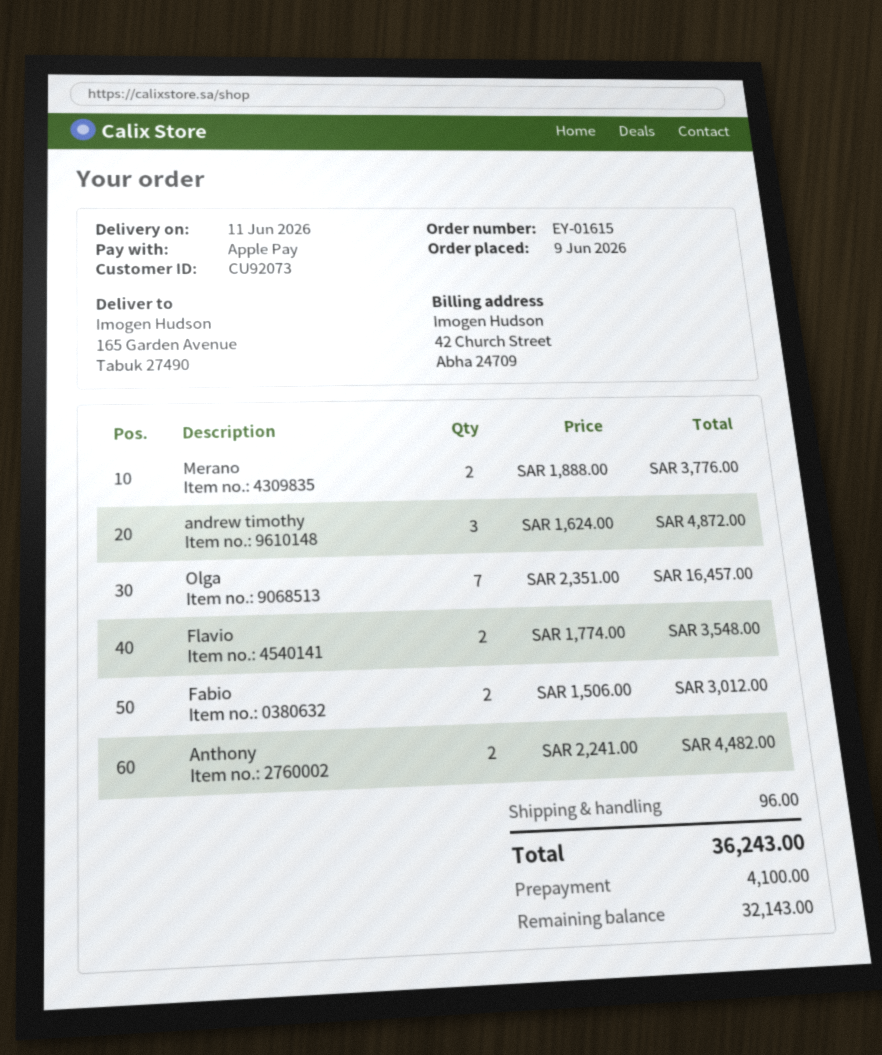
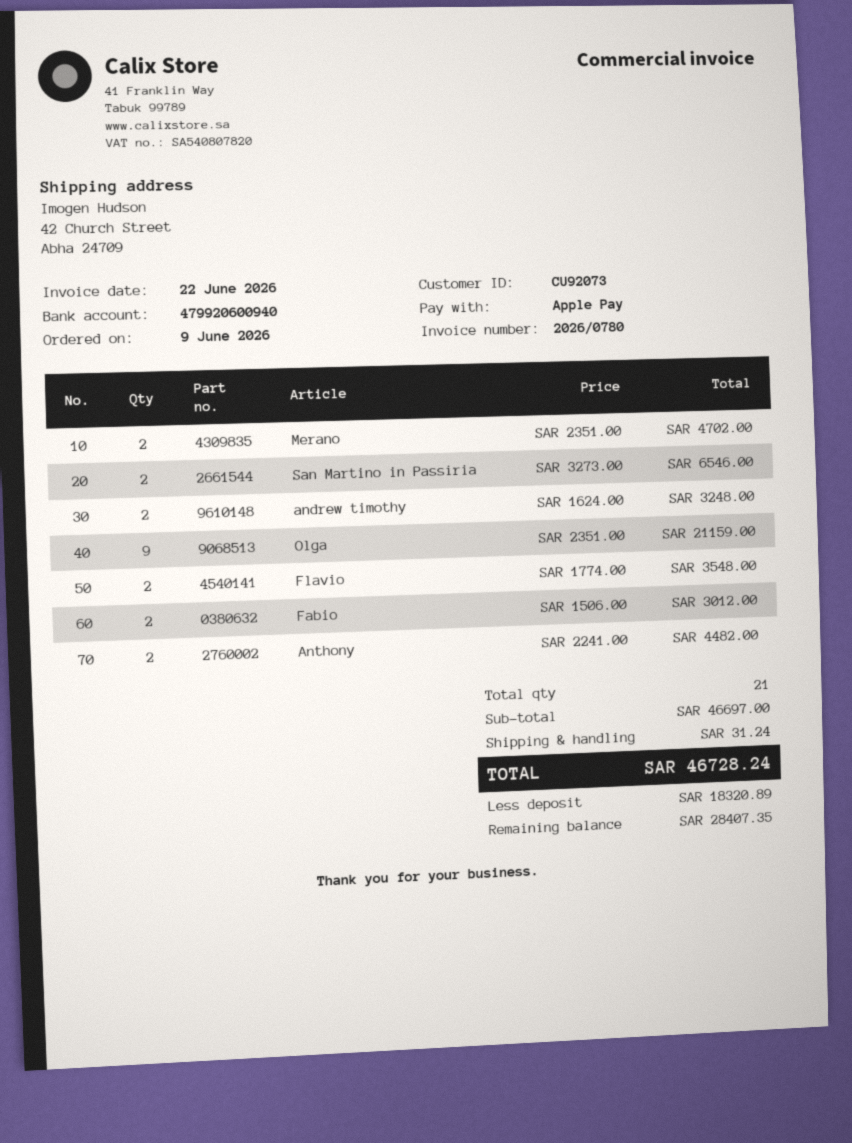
ship to: 165 Garden Avenue, Tabuk 27490 -> 42 Church Street, Abha 24709
Merano: 2 x 1888.00 = 3776.00 -> 2 x 2351.00 = 4702.00
andrew timothy: 3 x 1624.00 = 4872.00 -> 2 x 1624.00 = 3248.00
Olga: 7 x 2351.00 = 16457.00 -> 9 x 2351.00 = 21159.00
San Martino in Passiria: none -> 2 x 3273.00 = 6546.00
shipping: 96.00 -> 31.24
total: 36243.00 -> 46728.24
deposit: 4100.00 -> 18320.89
balance: 32143.00 -> 28407.35

